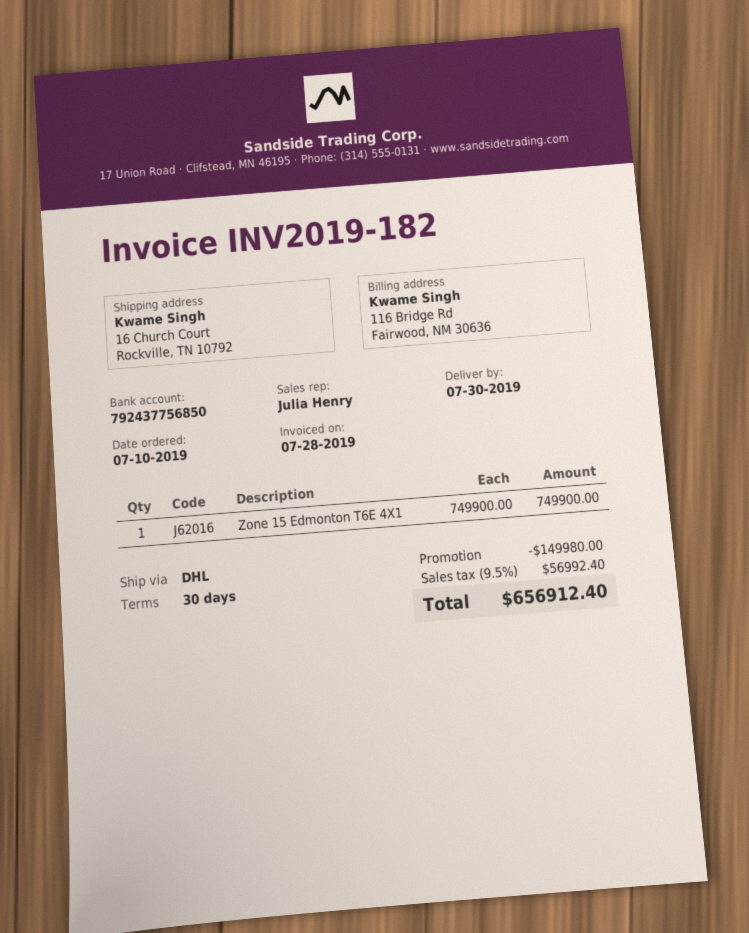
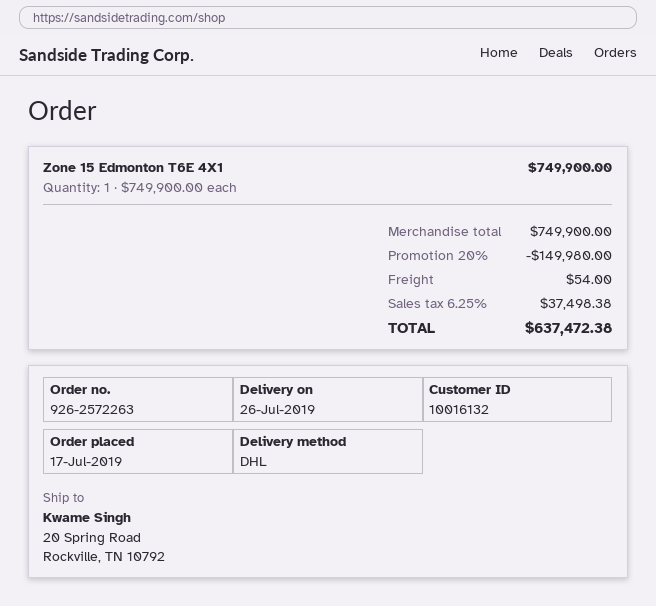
order date: 2019-07-10 -> 2019-07-17
delivery date: 2019-07-30 -> 2019-07-26
ship to: 16 Church Court, Rockville, TN 10792 -> 20 Spring Road, Rockville, TN 10792
shipping: none -> 54.00
tax: 9.5% = 56992.40 -> 6.25% = 37498.38
total: 656912.40 -> 637472.38

